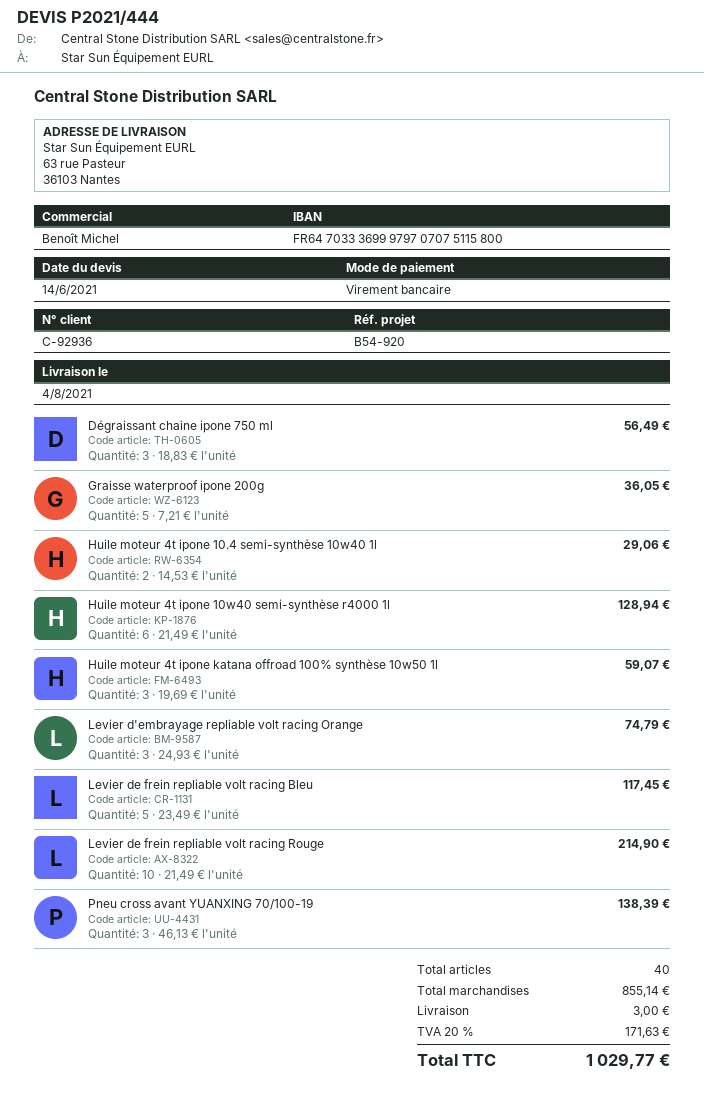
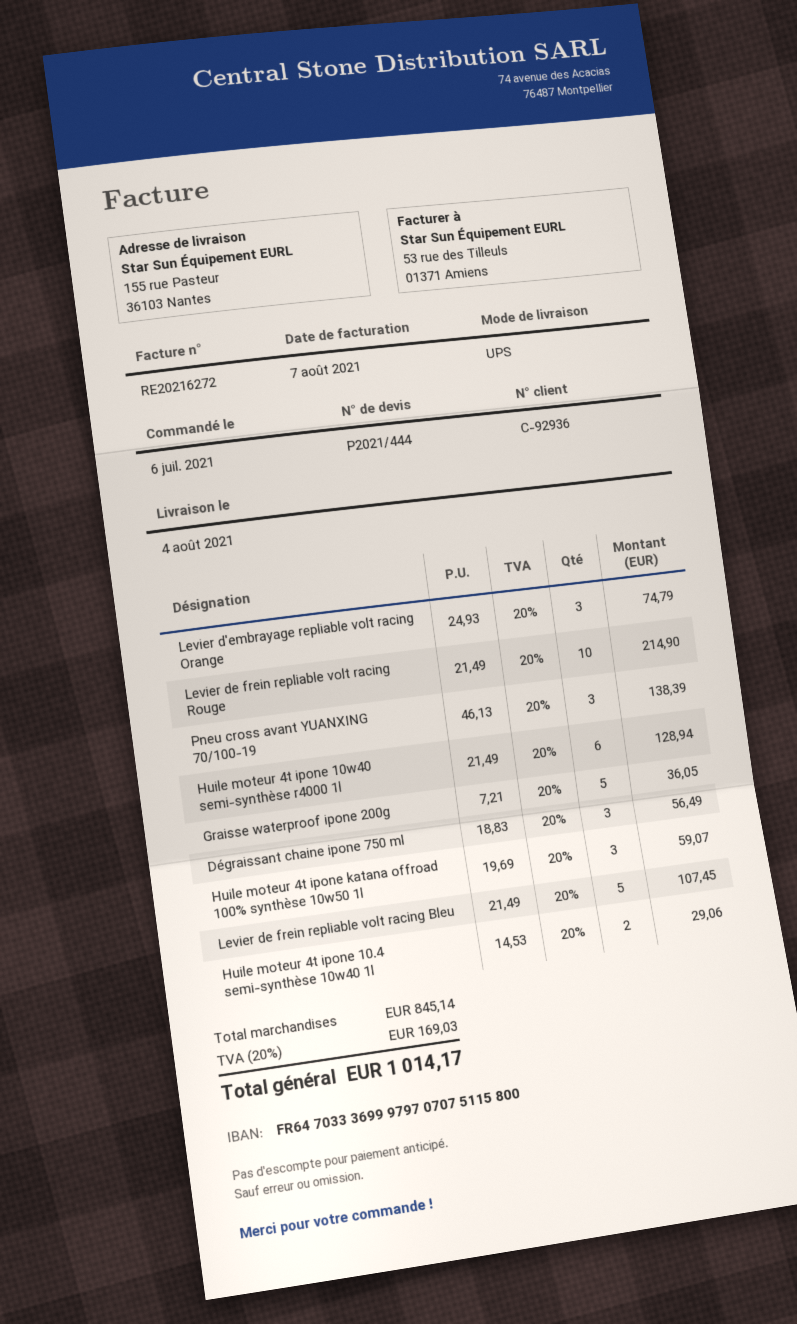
ship to: 63 rue Pasteur, 36103 Nantes -> 155 rue Pasteur, 36103 Nantes
Levier de frein repliable volt racing Bleu: 5 x 23.49 = 117.45 -> 5 x 21.49 = 107.45
subtotal: 855.14 -> 845.14
shipping: 3.00 -> none
tax: 20% = 171.63 -> 20% = 169.03
total: 1029.77 -> 1014.17

